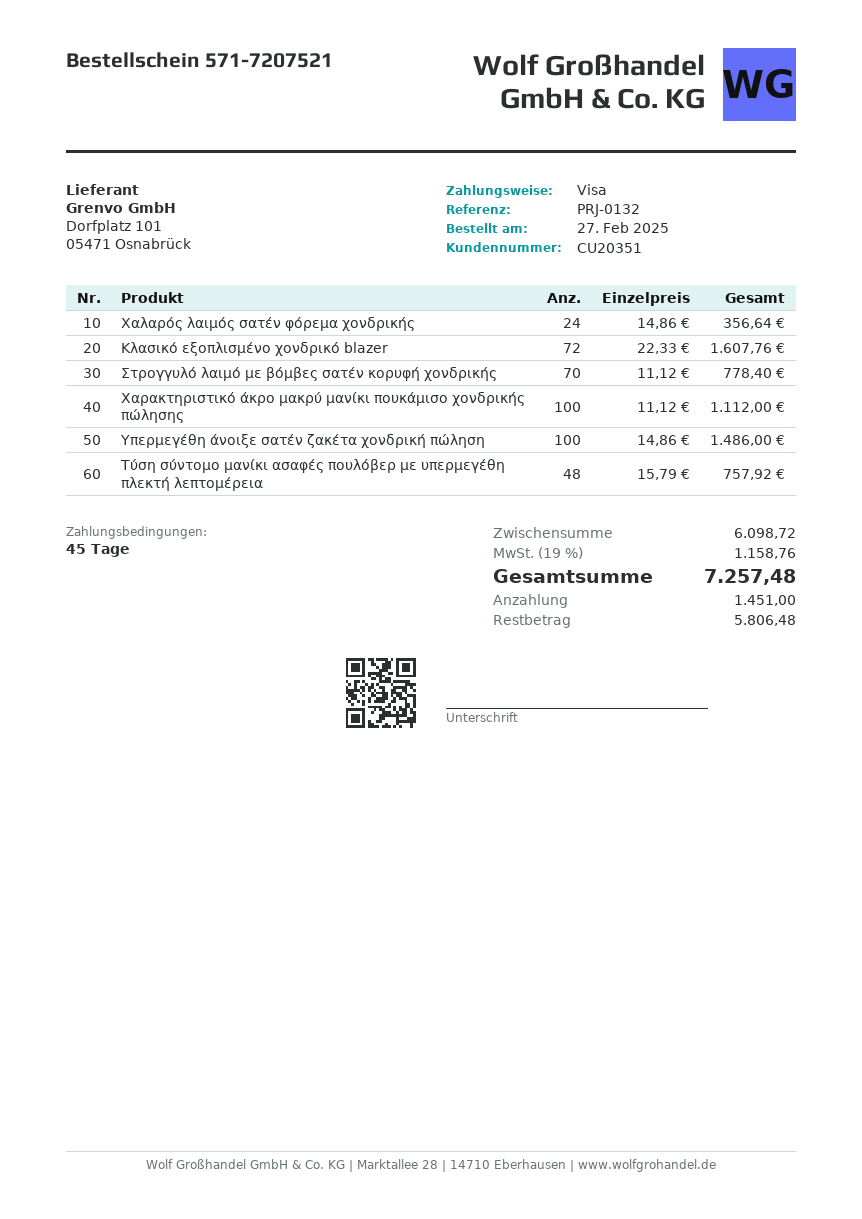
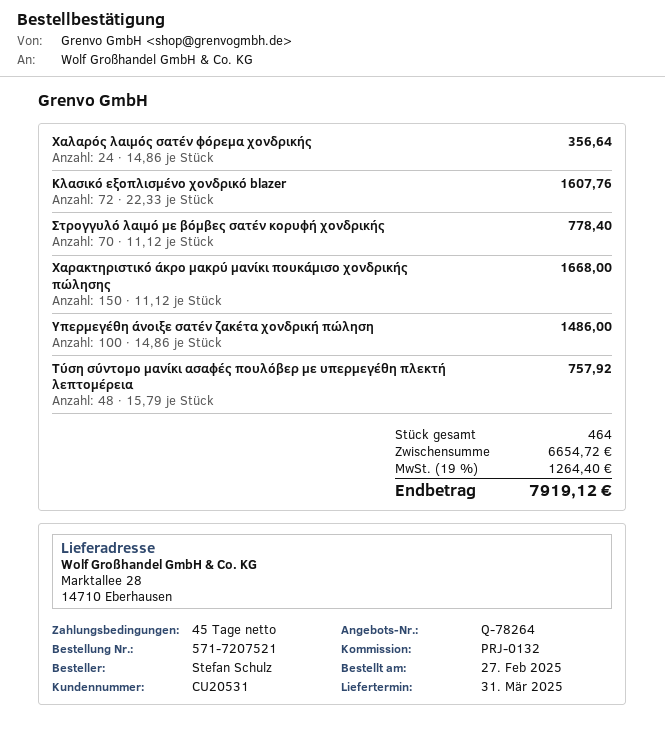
customer number: CU20351 -> CU20531
Χαρακτηριστικό άκρο μακρύ μανίκι πουκάμισο χονδρικής πώλησης: 100 x 11.12 = 1112.00 -> 150 x 11.12 = 1668.00
subtotal: 6098.72 -> 6654.72
tax: 19% = 1158.76 -> 19% = 1264.40
total: 7257.48 -> 7919.12

